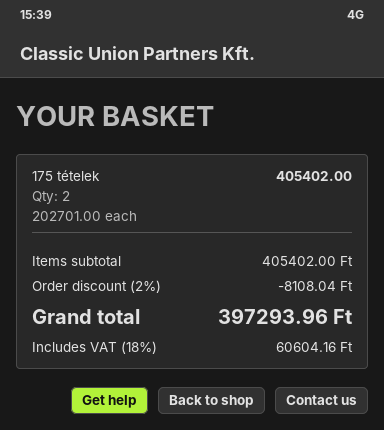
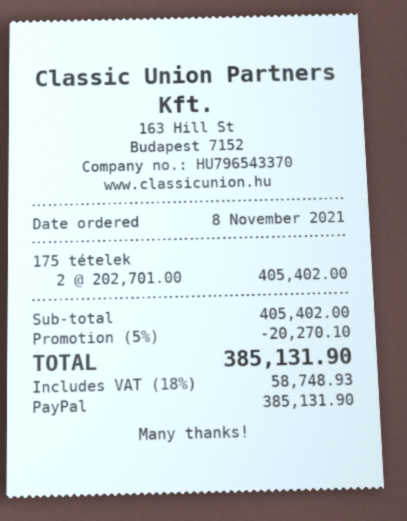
discount: 2% = 8108.04 -> 5% = 20270.10
tax: 18% = 60604.16 -> 18% = 58748.93
total: 397293.96 -> 385131.90

